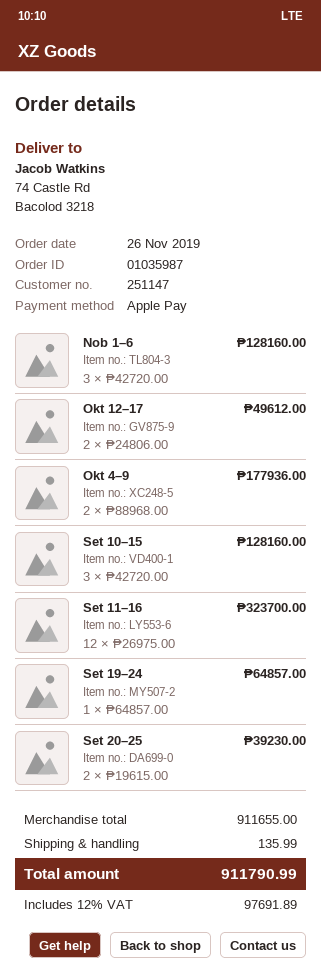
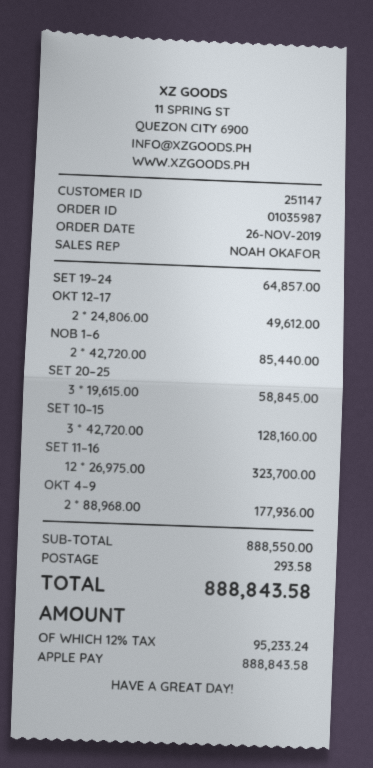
Nob 1–6: 3 x 42720.00 = 128160.00 -> 2 x 42720.00 = 85440.00
Set 20–25: 2 x 19615.00 = 39230.00 -> 3 x 19615.00 = 58845.00
subtotal: 911655.00 -> 888550.00
shipping: 135.99 -> 293.58
tax: 12% = 97691.89 -> 12% = 95233.24
total: 911790.99 -> 888843.58

